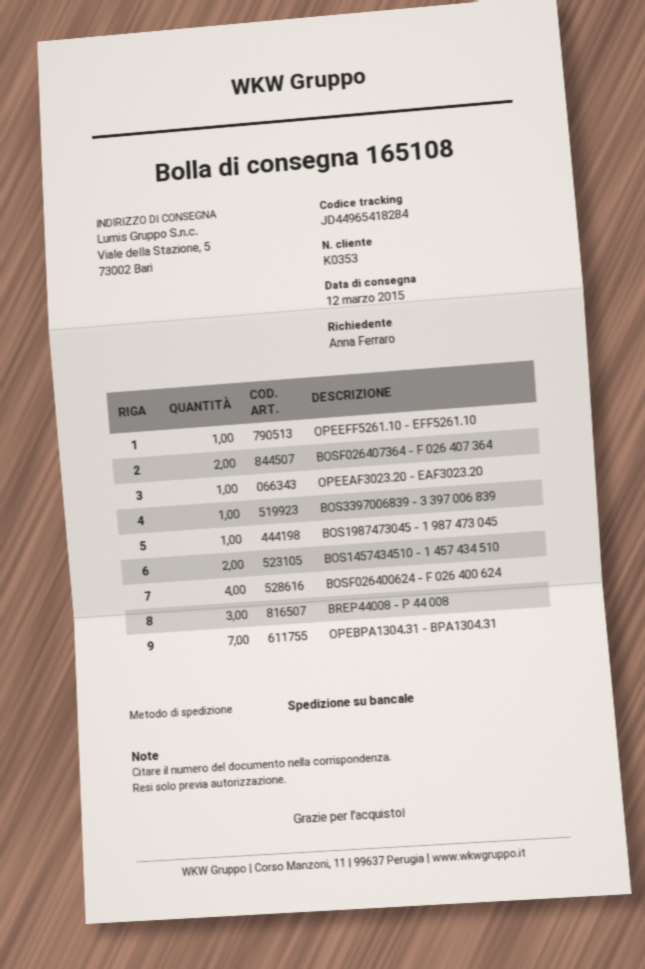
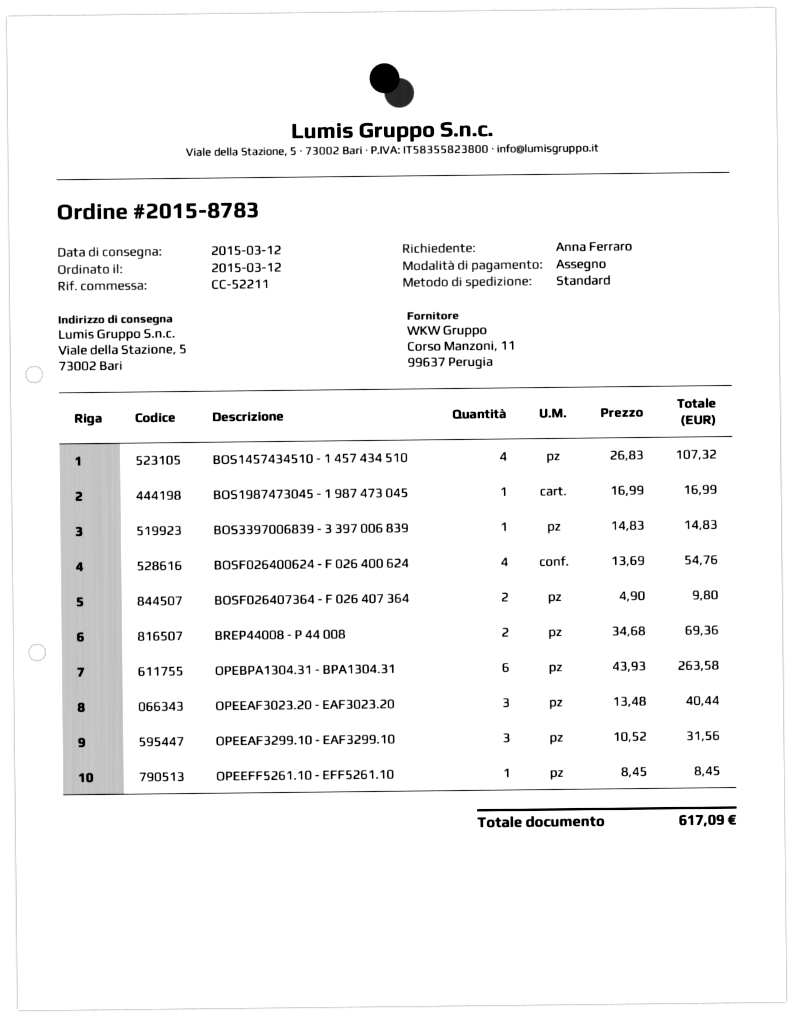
shipping method: pallet freight -> standard
OPEEAF3023.20 - EAF3023.20: 1 -> 3
BOS1457434510 - 1 457 434 510: 2 -> 4
BREP44008 - P 44 008: 3 -> 2
OPEBPA1304.31 - BPA1304.31: 7 -> 6
OPEEAF3299.10 - EAF3299.10: none -> 3

